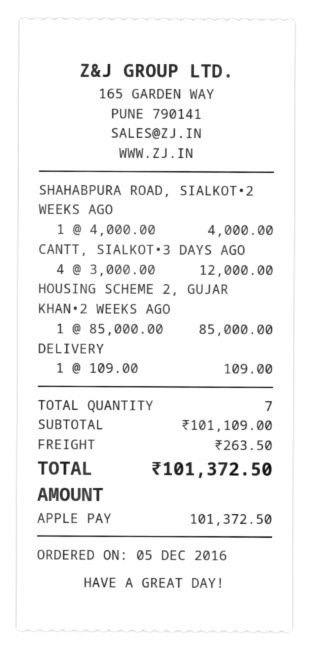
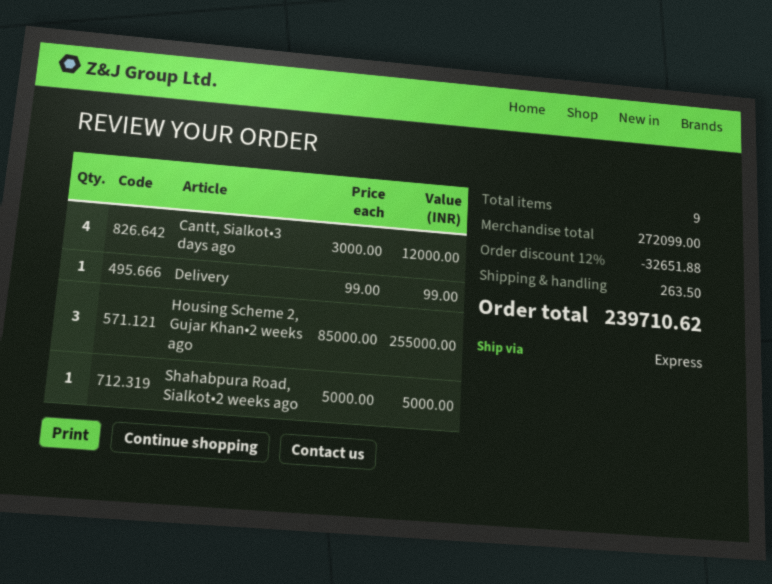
SHAHABPURA ROAD, SIALKOT•2 WEEKS AGO: 1 x 4000.00 = 4000.00 -> 1 x 5000.00 = 5000.00
HOUSING SCHEME 2, GUJAR KHAN•2 WEEKS AGO: 1 x 85000.00 = 85000.00 -> 3 x 85000.00 = 255000.00
DELIVERY: 1 x 109.00 = 109.00 -> 1 x 99.00 = 99.00
total quantity: 7 -> 9
subtotal: 101109.00 -> 272099.00
discount: none -> 12% = 32651.88
total: 101372.50 -> 239710.62

